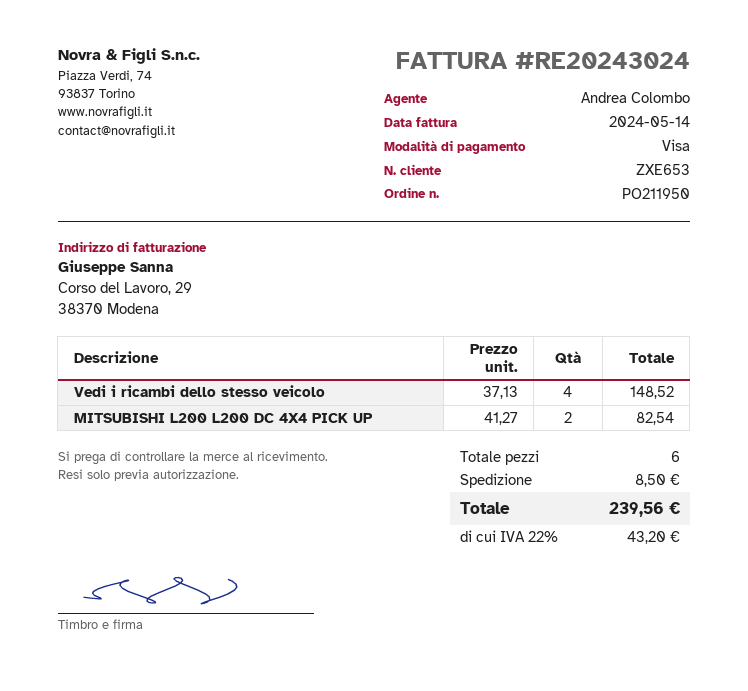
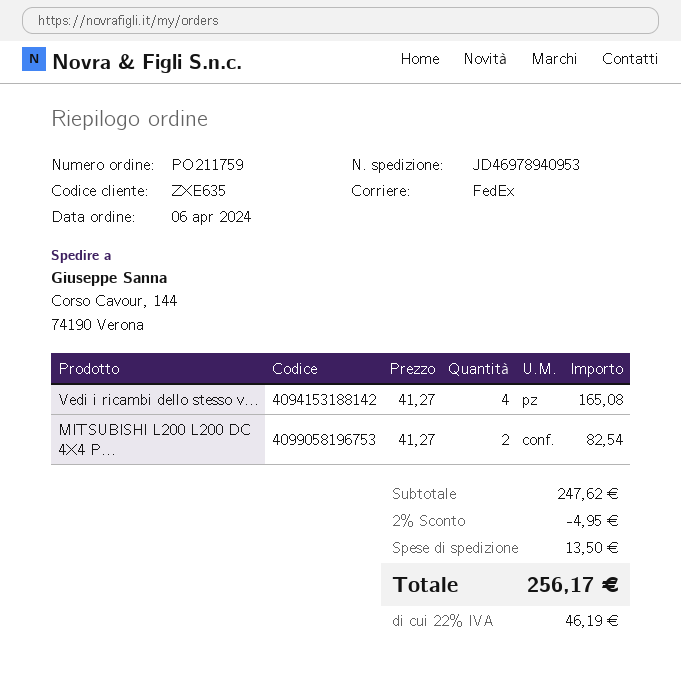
order number: PO211950 -> PO211759
customer number: ZXE653 -> ZXE635
Vedi i ricambi dello stesso veicolo: 4 x 37.13 = 148.52 -> 4 x 41.27 = 165.08
discount: none -> 2% = 4.95
shipping: 8.50 -> 13.50
tax: 22% = 43.20 -> 22% = 46.19
total: 239.56 -> 256.17

